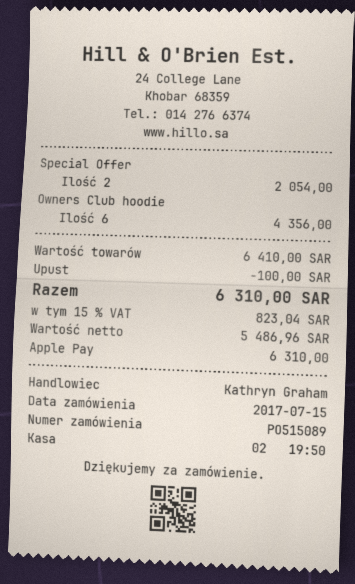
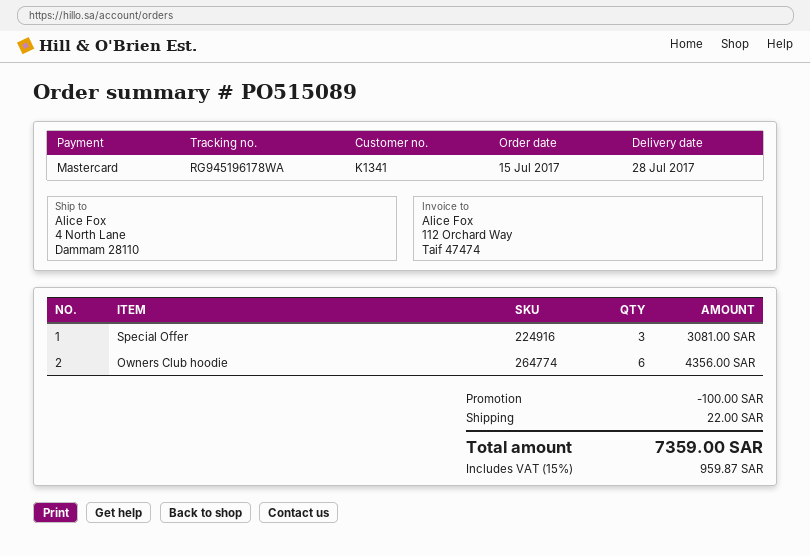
payment method: Apple Pay -> Mastercard
Special Offer: 2 for 2054.00 -> 3 for 3081.00
shipping: none -> 22.00
tax: 15% = 823.04 -> 15% = 959.87
total: 6310.00 -> 7359.00

